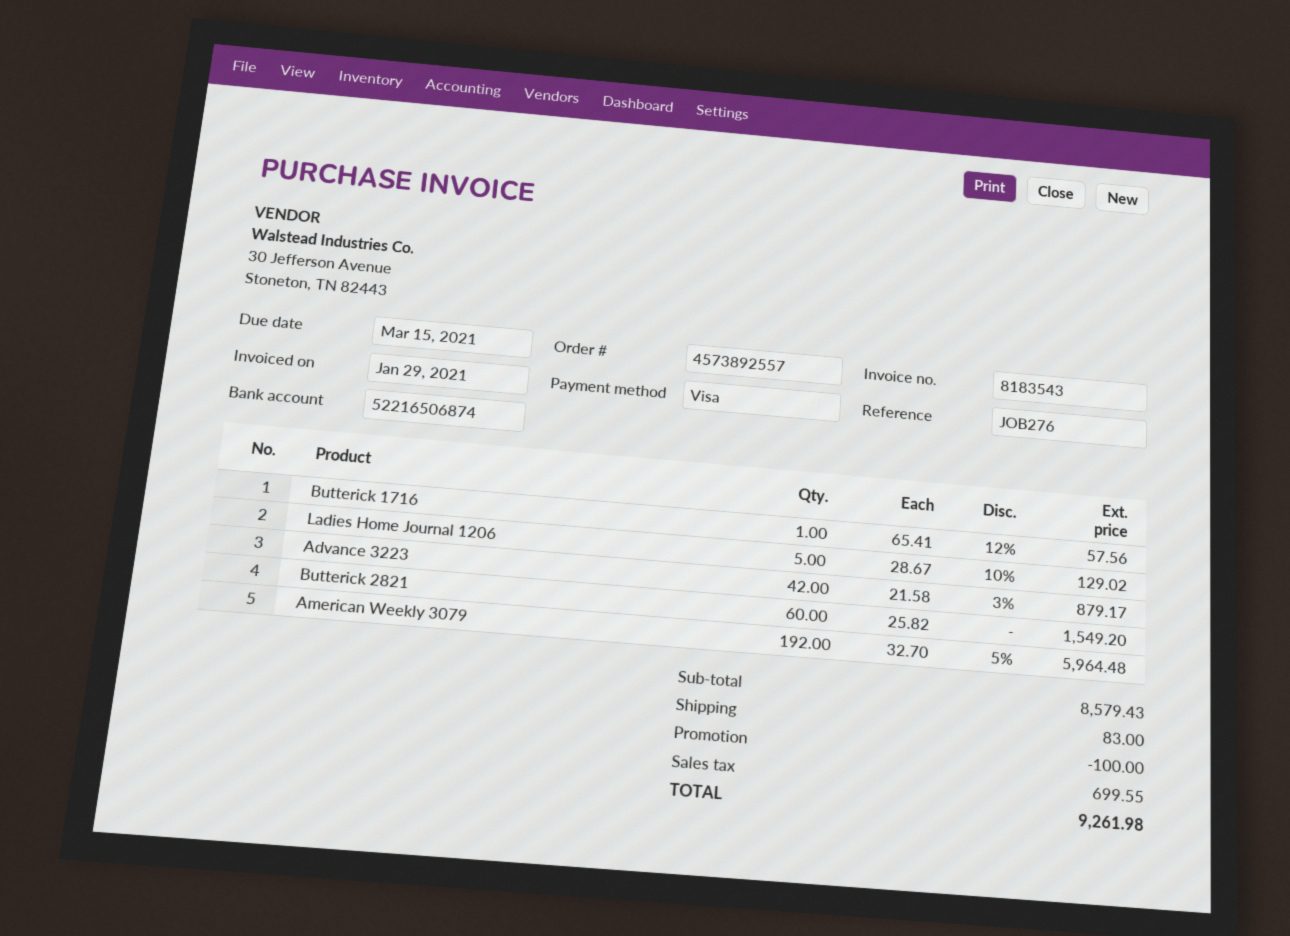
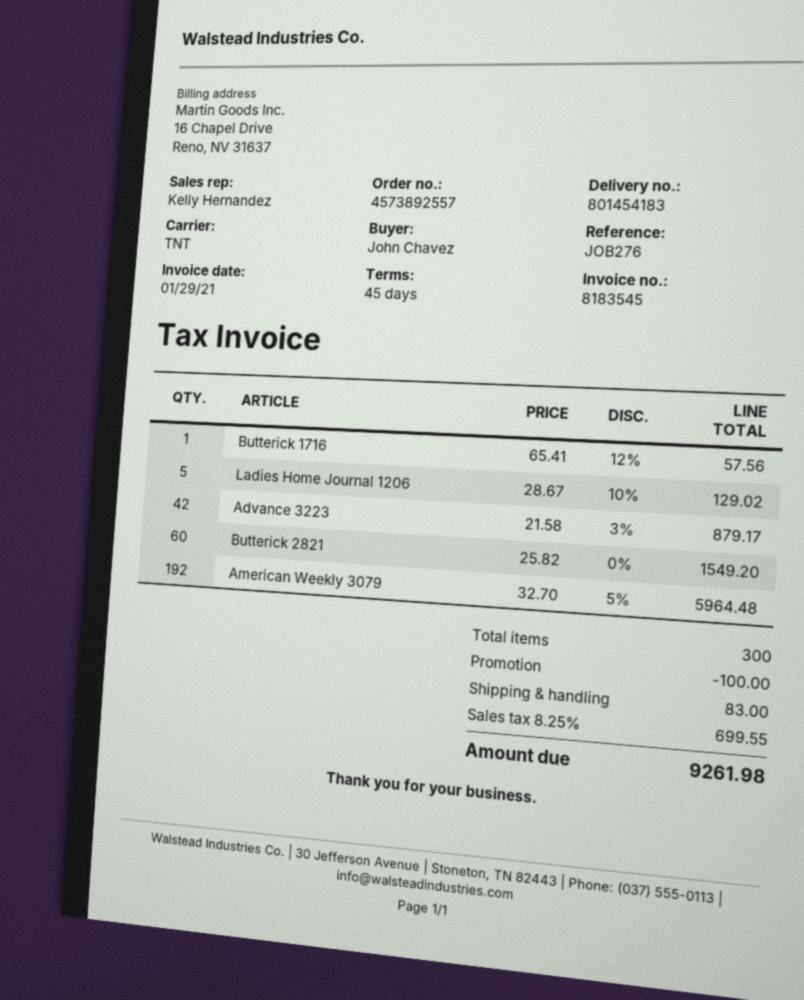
invoice number: 8183543 -> 8183545

